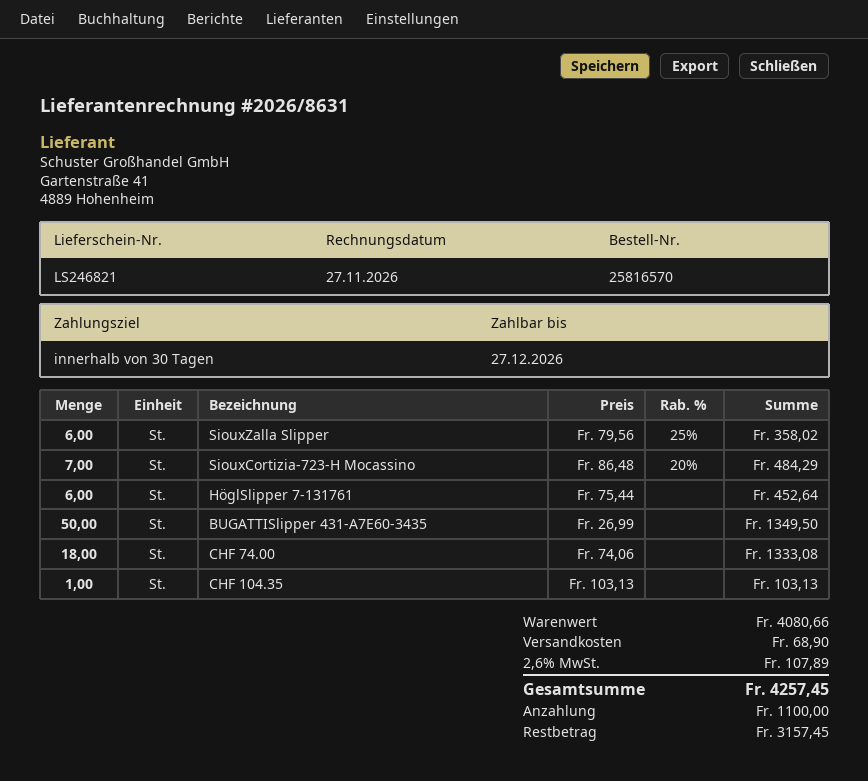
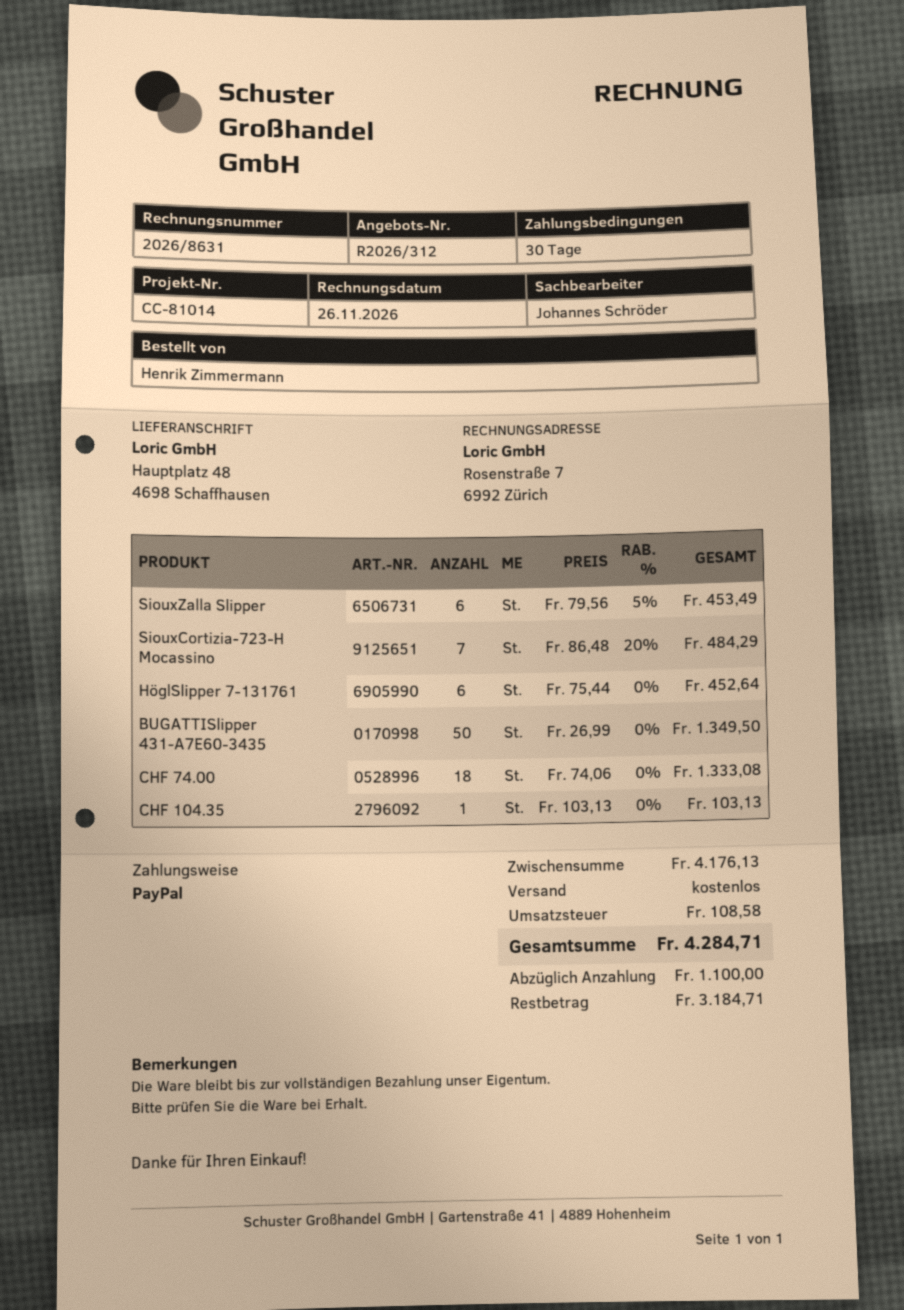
invoice date: 2026-11-27 -> 2026-11-26
SiouxZalla Slipper: 6 x 79.56 - 25% = 358.02 -> 6 x 79.56 - 5% = 453.49
subtotal: 4080.66 -> 4176.13
shipping: 68.90 -> 0.00
tax: 107.89 -> 108.58
total: 4257.45 -> 4284.71
balance: 3157.45 -> 3184.71

